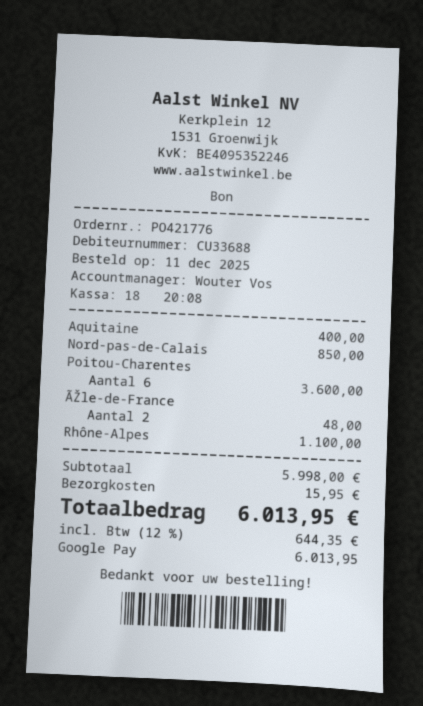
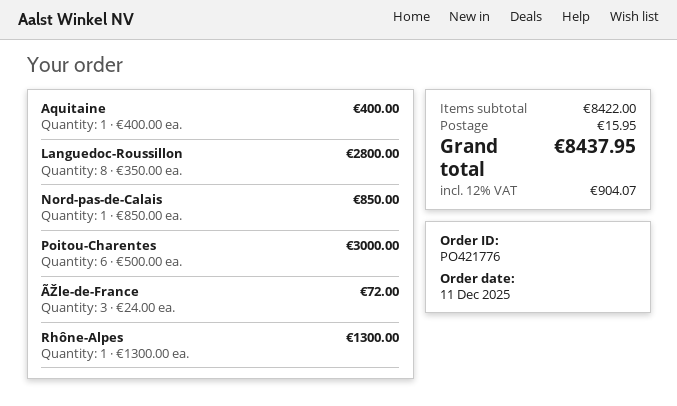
Poitou-Charentes: 6 for 3600.00 -> 6 for 3000.00
ÃŽle-de-France: 2 for 48.00 -> 3 for 72.00
Rhône-Alpes: 1 for 1100.00 -> 1 for 1300.00
Languedoc-Roussillon: none -> 8 for 2800.00
subtotal: 5998.00 -> 8422.00
tax: 12% = 644.35 -> 12% = 904.07
total: 6013.95 -> 8437.95

